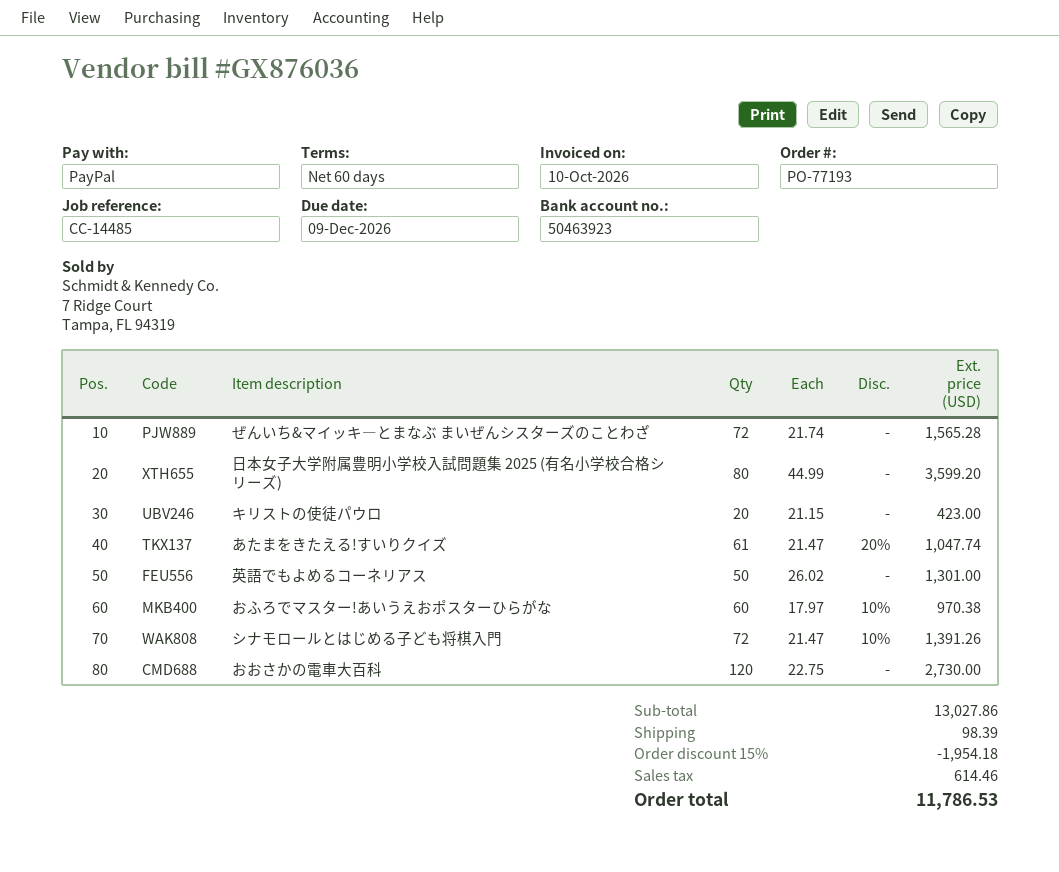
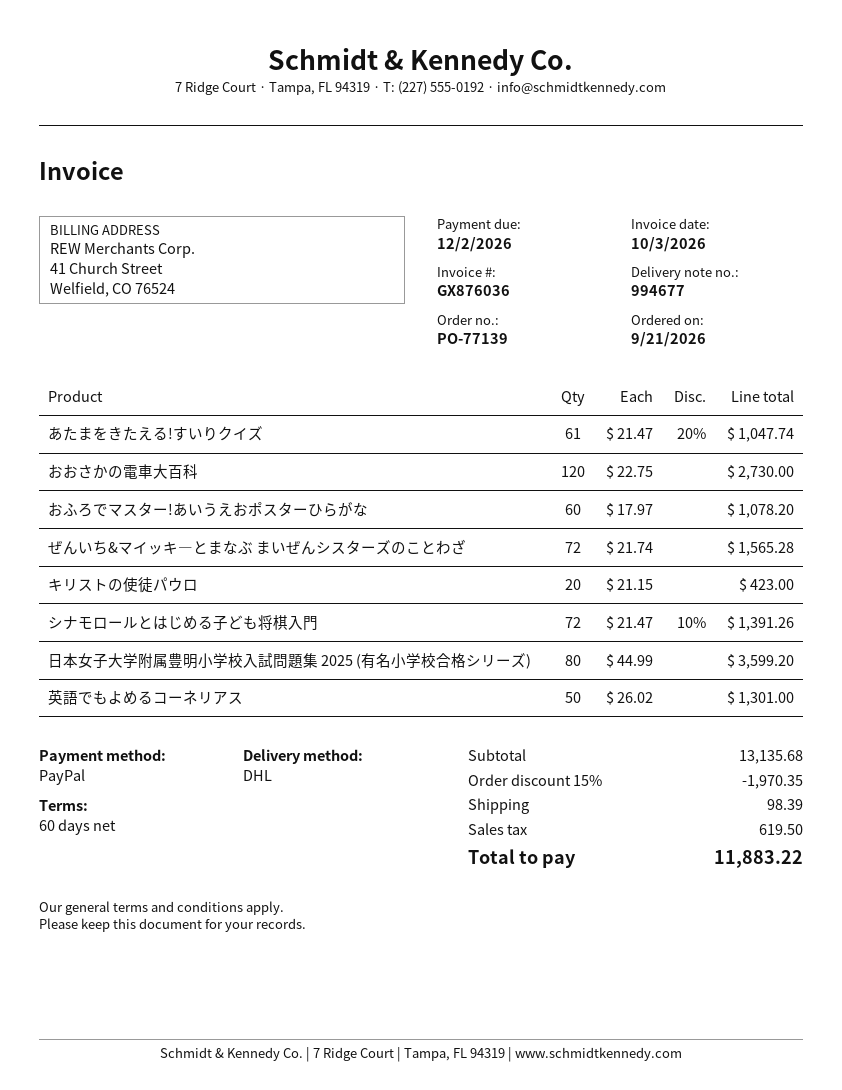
order number: PO-77193 -> PO-77139
invoice date: 2026-10-10 -> 2026-10-03
due date: 2026-12-09 -> 2026-12-02
おふろでマスター!あいうえおポスターひらがな: 60 x 17.97 - 10% = 970.38 -> 60 x 17.97 = 1078.20
subtotal: 13027.86 -> 13135.68
discount: 15% = 1954.18 -> 15% = 1970.35
tax: 614.46 -> 619.50
total: 11786.53 -> 11883.22

